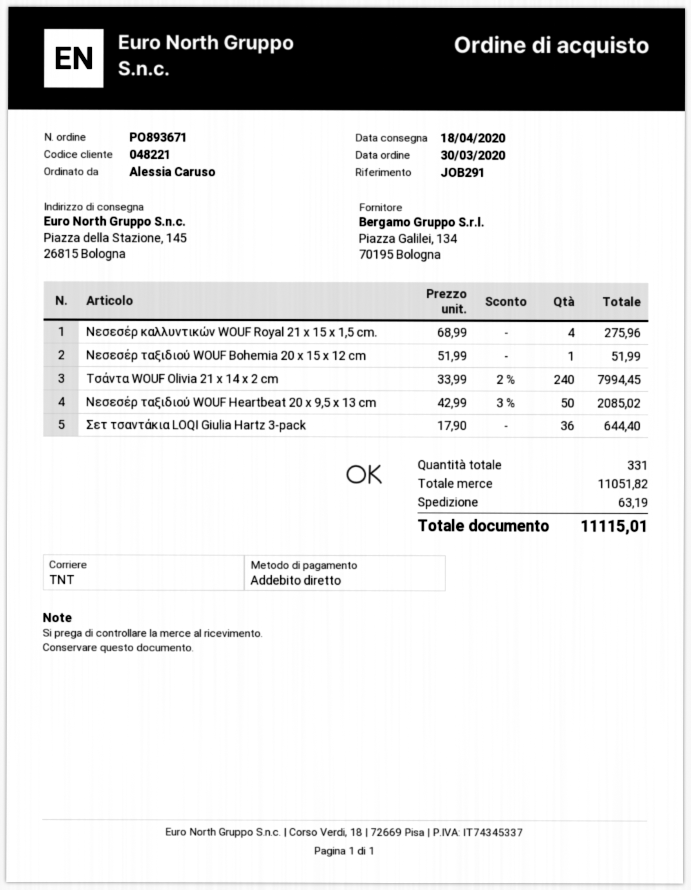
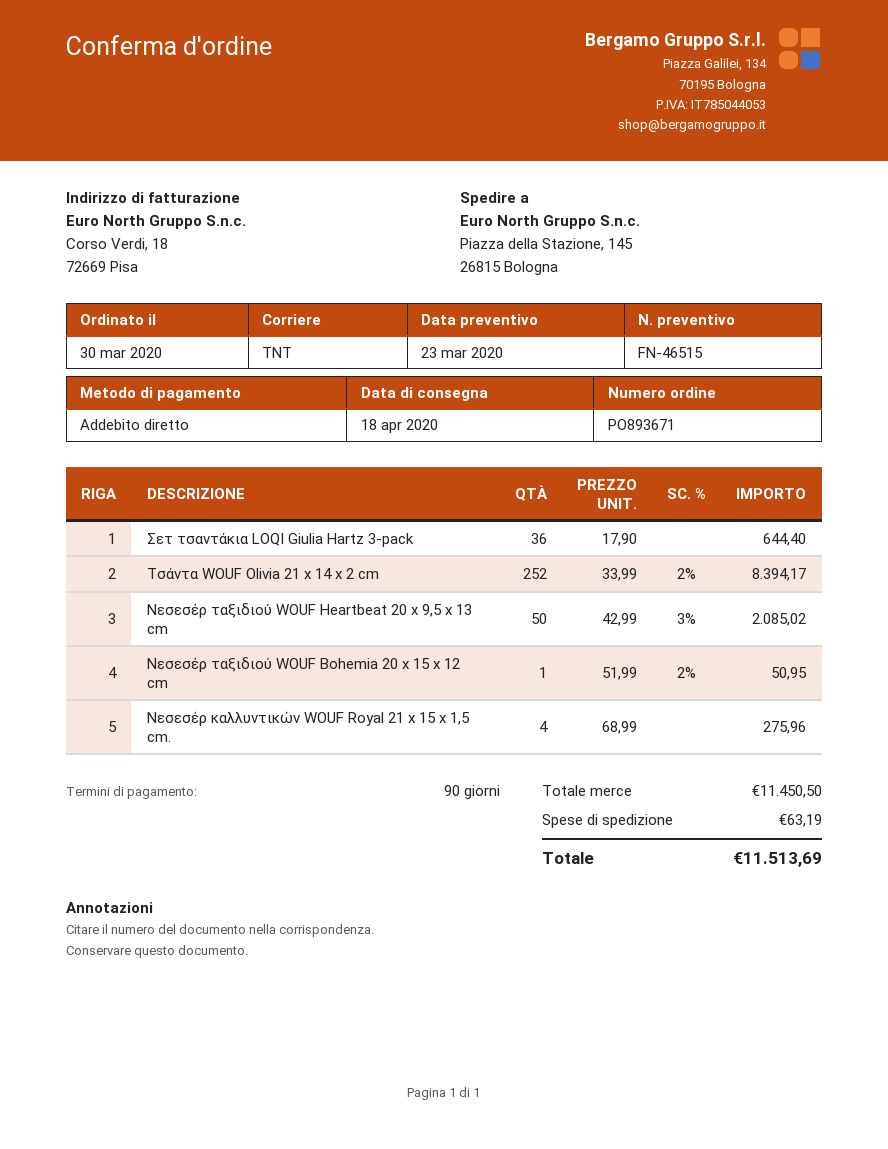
Νεσεσέρ ταξιδιού WOUF Bohemia 20 x 15 x 12 cm: 1 x 51.99 = 51.99 -> 1 x 51.99 - 2% = 50.95
Τσάντα WOUF Olivia 21 x 14 x 2 cm: 240 x 33.99 - 2% = 7994.45 -> 252 x 33.99 - 2% = 8394.17
subtotal: 11051.82 -> 11450.50
total: 11115.01 -> 11513.69

